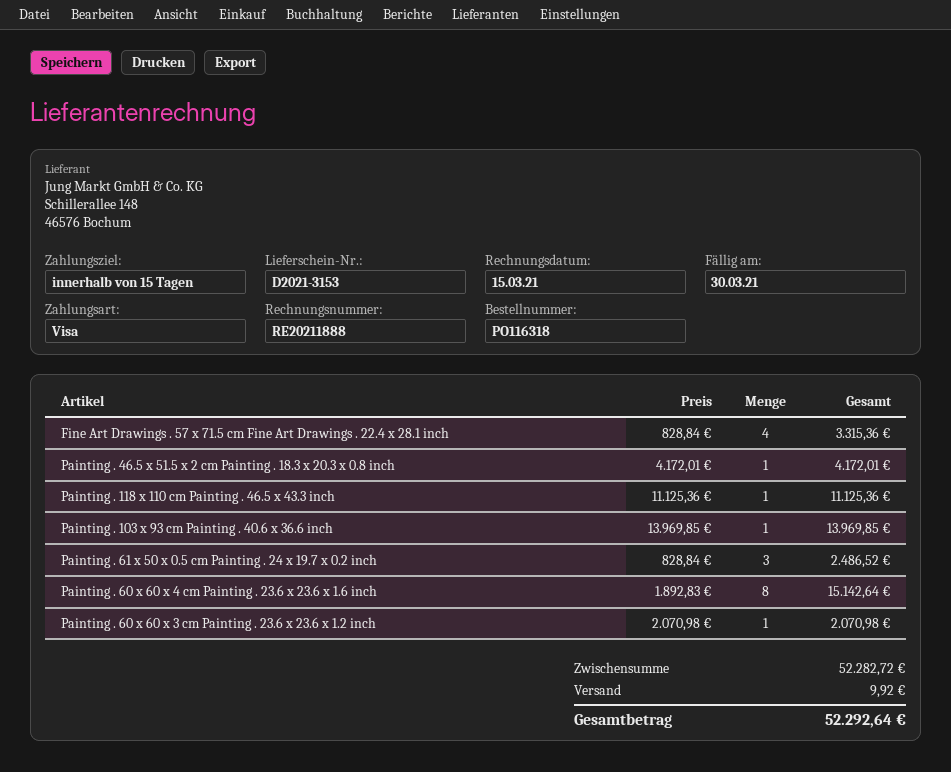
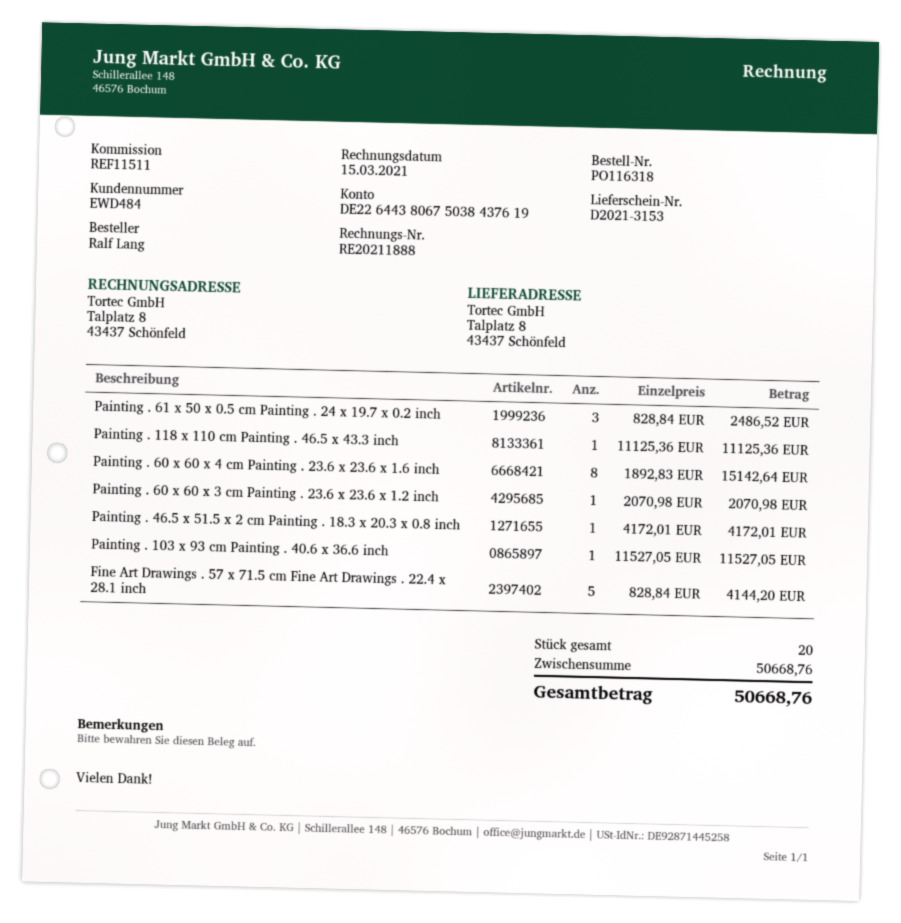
Fine Art Drawings . 57 x 71.5 cm Fine Art Drawings . 22.4 x 28.1 inch: 4 x 828.84 = 3315.36 -> 5 x 828.84 = 4144.20
Painting . 103 x 93 cm Painting . 40.6 x 36.6 inch: 1 x 13969.85 = 13969.85 -> 1 x 11527.05 = 11527.05
subtotal: 52282.72 -> 50668.76
shipping: 9.92 -> none
total: 52292.64 -> 50668.76

